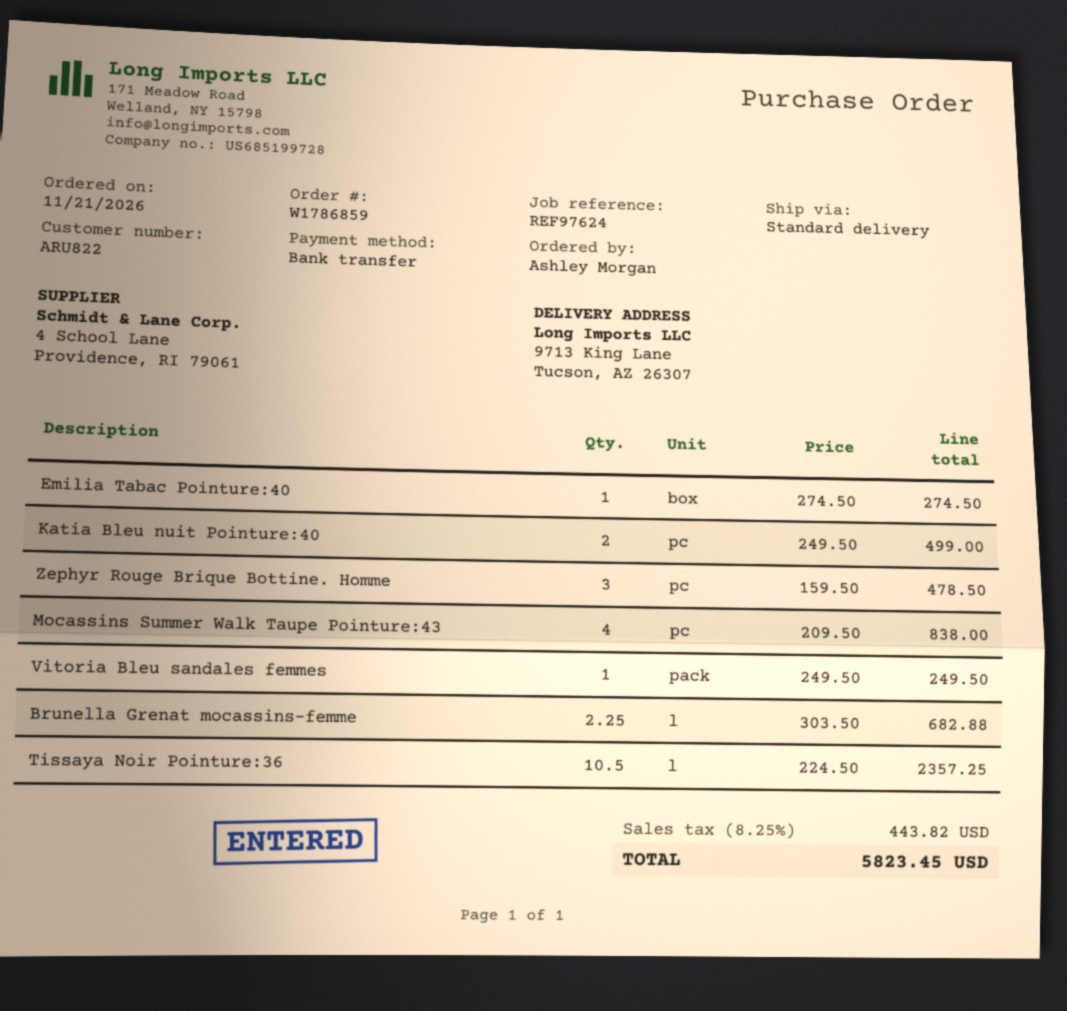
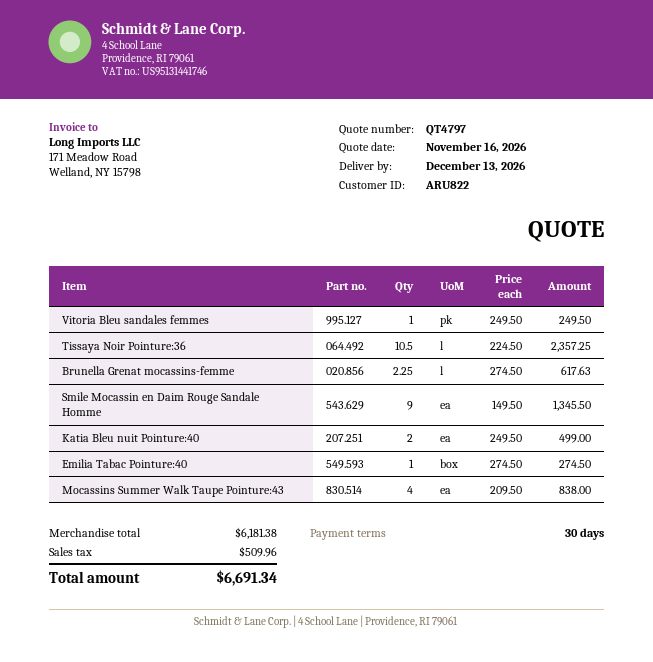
Zephyr Rouge Brique Bottine. Homme: 3 x 159.50 = 478.50 -> none
Brunella Grenat mocassins-femme: 2.25 x 303.50 = 682.88 -> 2.25 x 274.50 = 617.63
Smile Mocassin en Daim Rouge Sandale Homme: none -> 9 x 149.50 = 1345.50
tax: 443.82 -> 509.96
total: 5823.45 -> 6691.34

